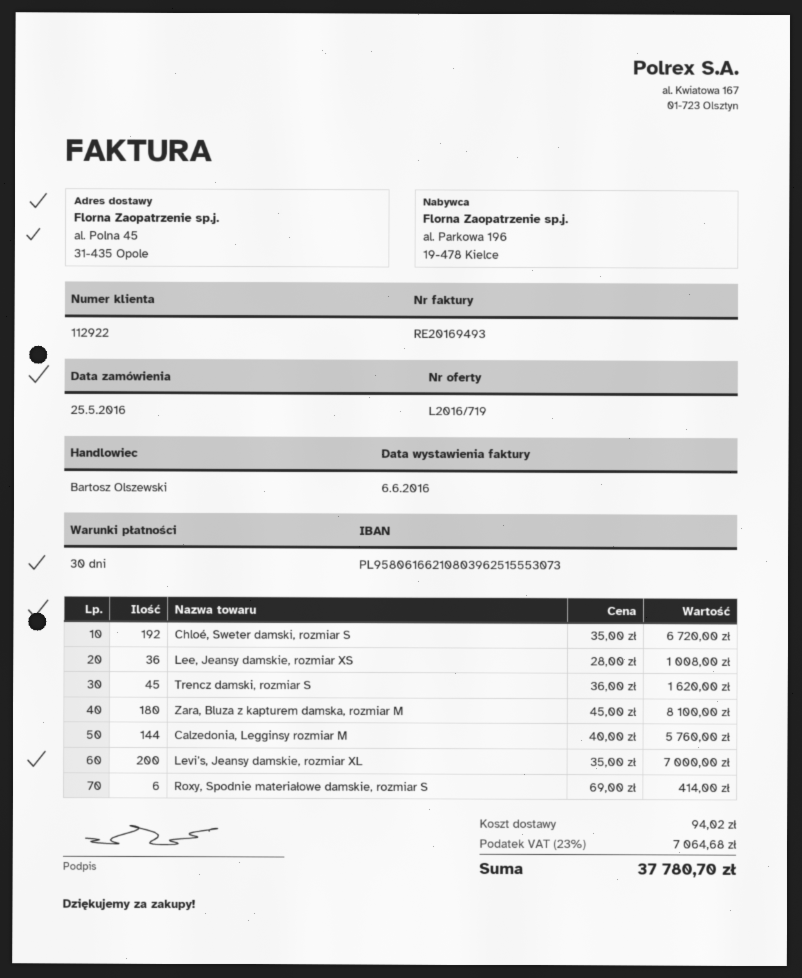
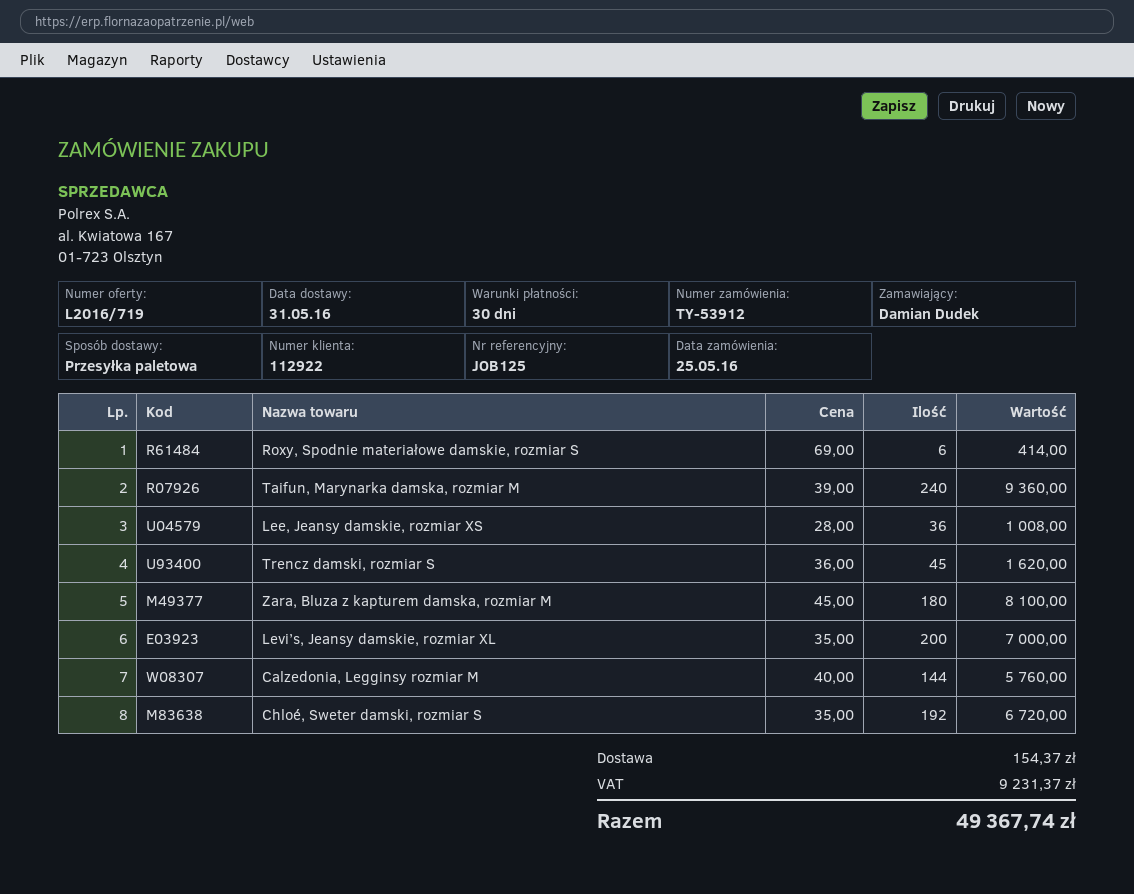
Taifun, Marynarka damska, rozmiar M: none -> 240 x 39.00 = 9360.00
shipping: 94.02 -> 154.37
tax: 7064.68 -> 9231.37
total: 37780.70 -> 49367.74

